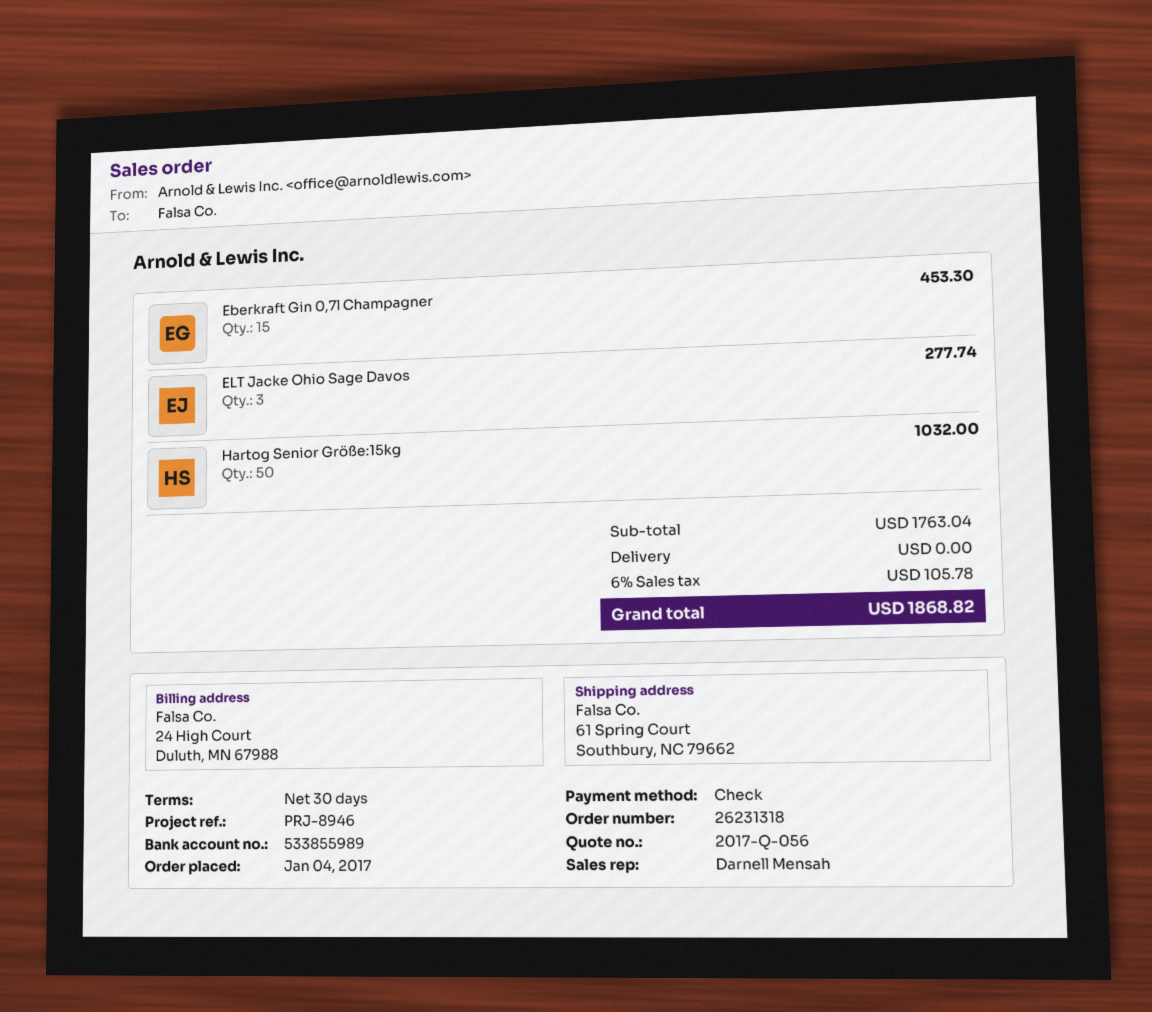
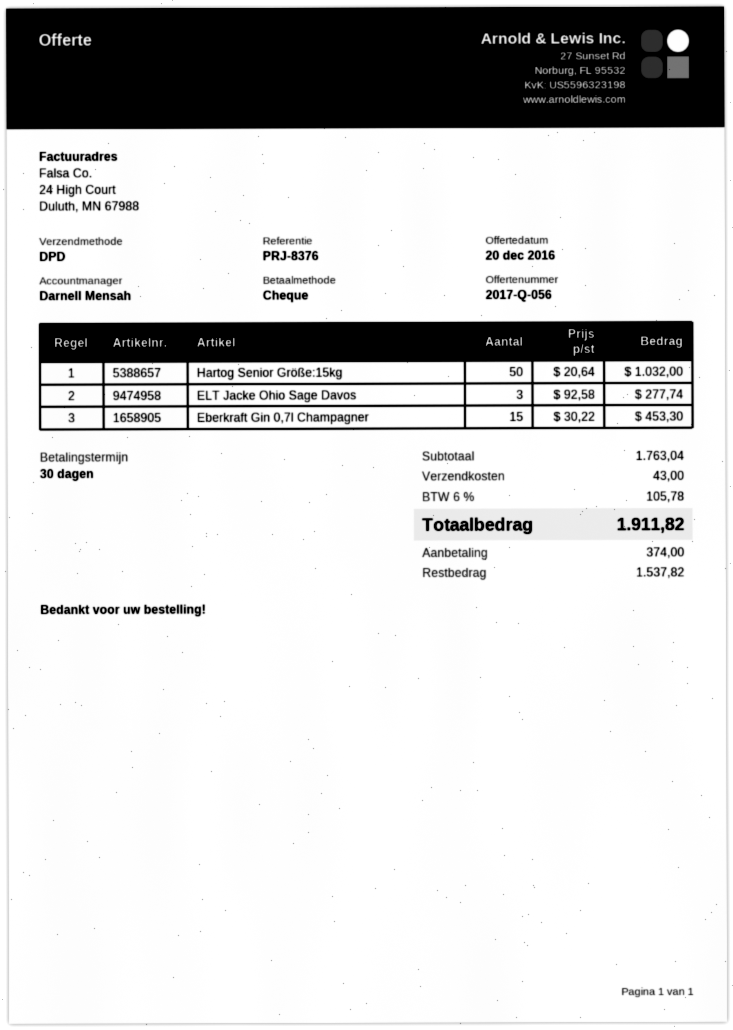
reference: PRJ-8946 -> PRJ-8376
shipping: 0.00 -> 43.00
total: 1868.82 -> 1911.82

